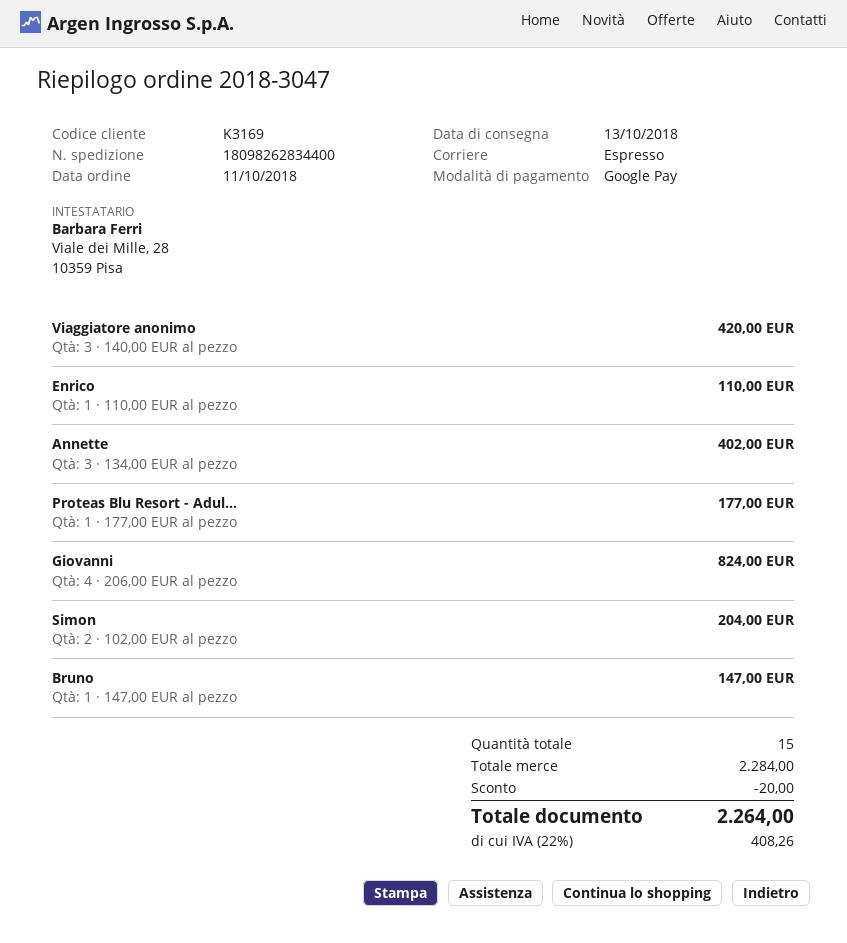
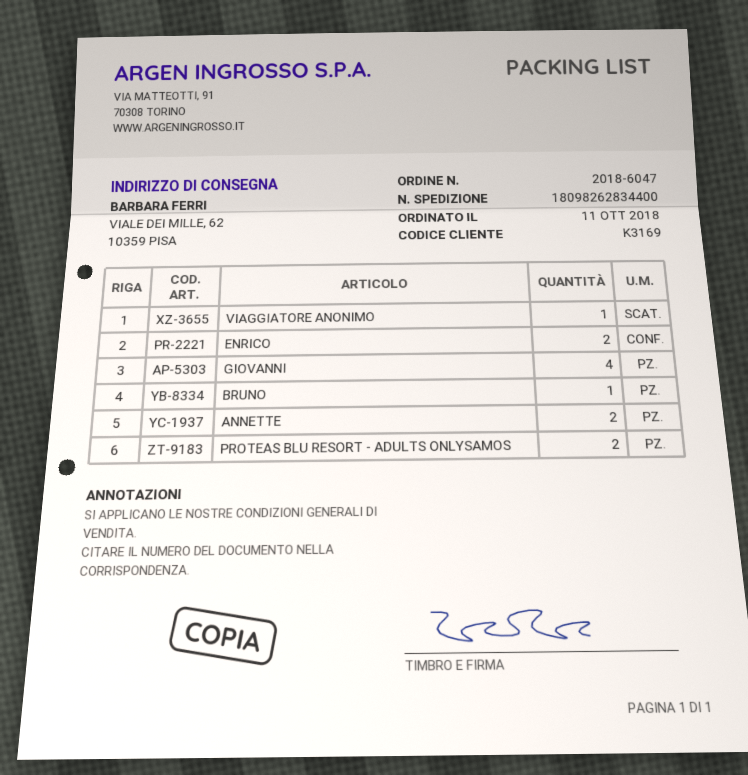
order number: 2018-3047 -> 2018-6047
Viaggiatore anonimo: 3 -> 1
Enrico: 1 -> 2
Annette: 3 -> 2
Proteas Blu Resort - Adul...: 1 -> 2
Simon: 2 -> none

